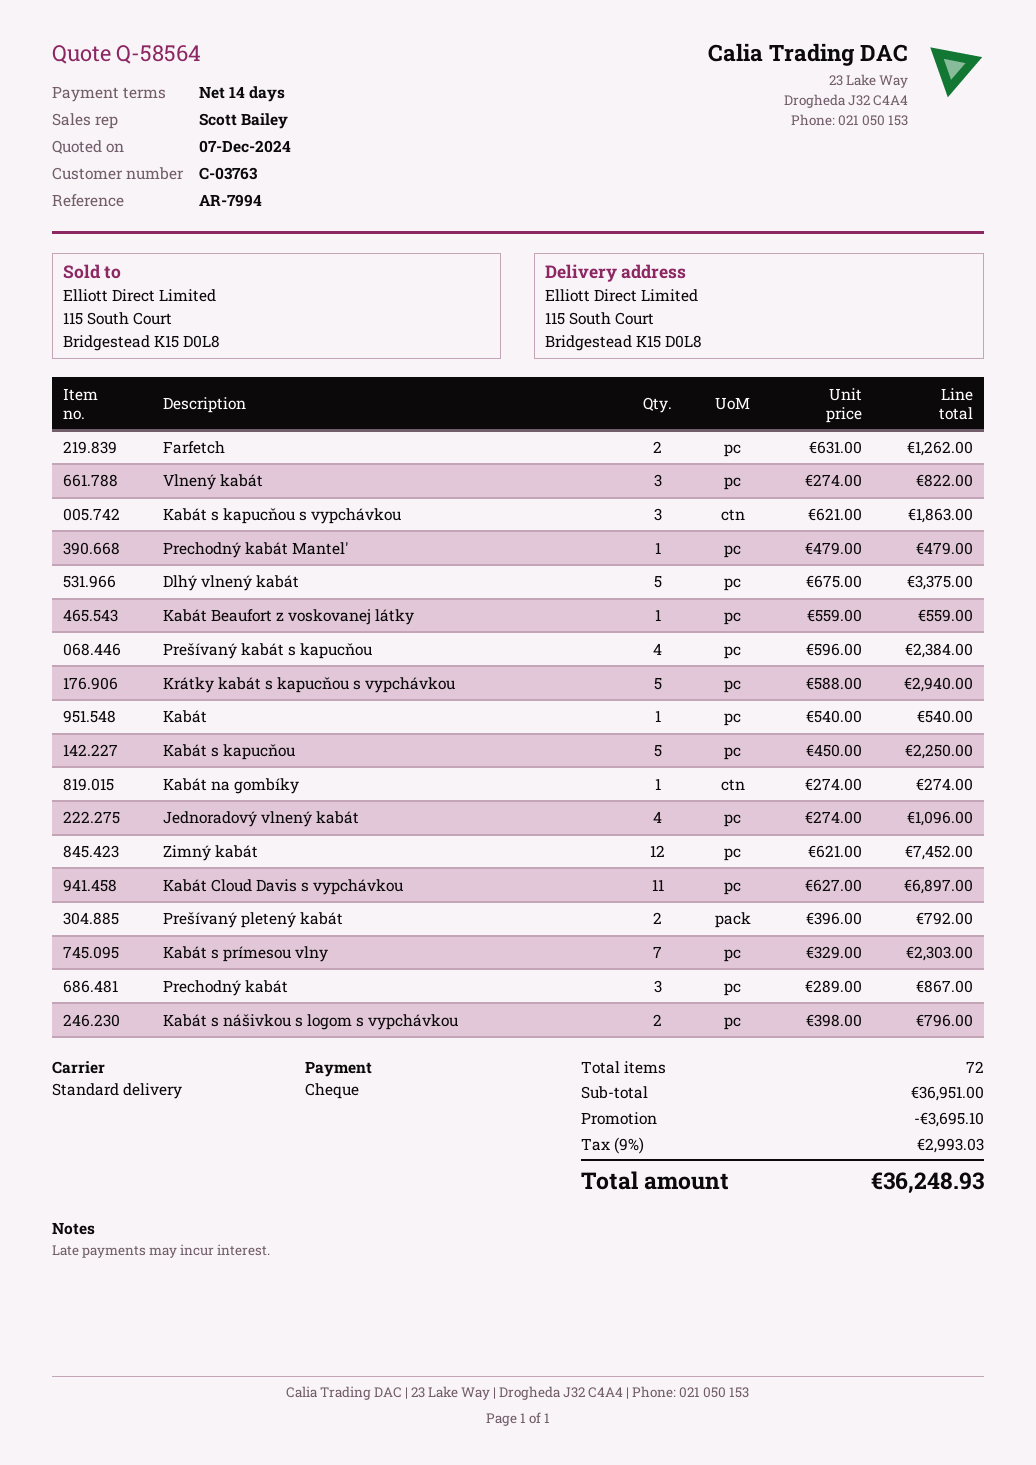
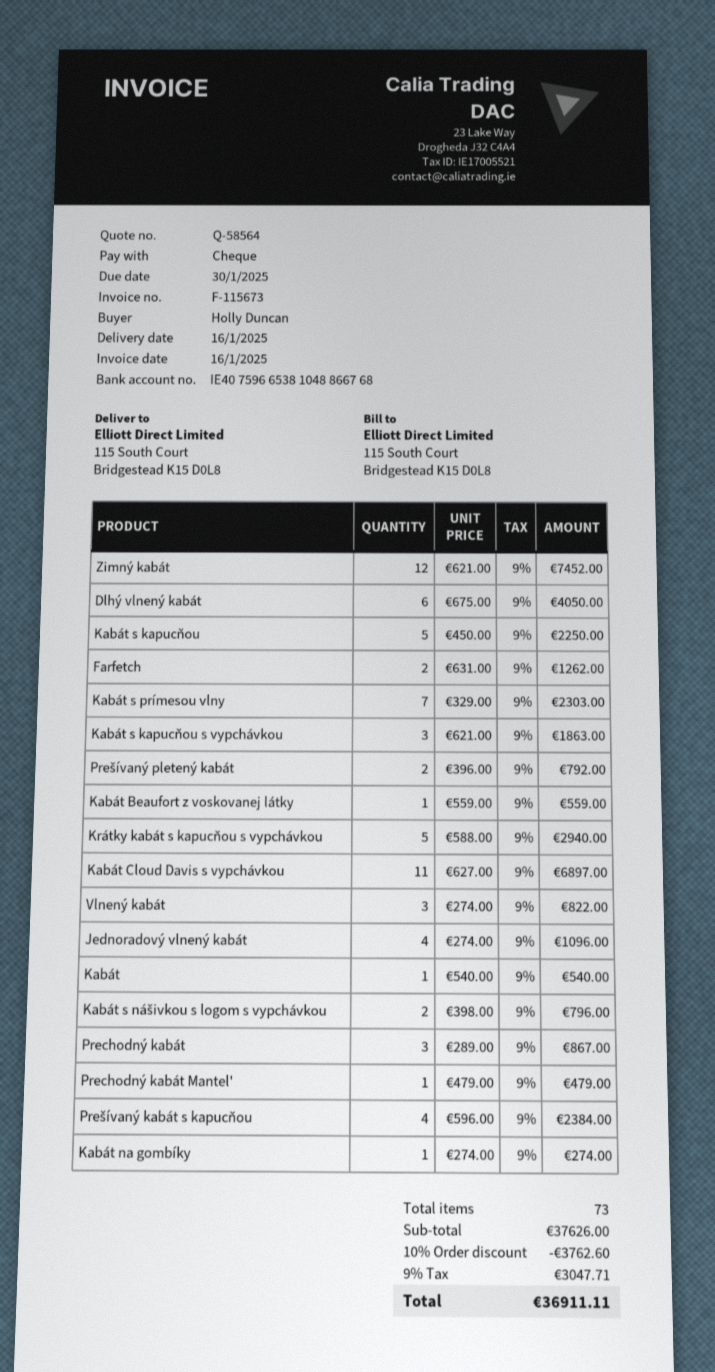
Dlhý vlnený kabát: 5 x 675.00 = 3375.00 -> 6 x 675.00 = 4050.00
total quantity: 72 -> 73
subtotal: 36951.00 -> 37626.00
discount: 3695.10 -> 3762.60
tax: 9% = 2993.03 -> 9% = 3047.71
total: 36248.93 -> 36911.11

